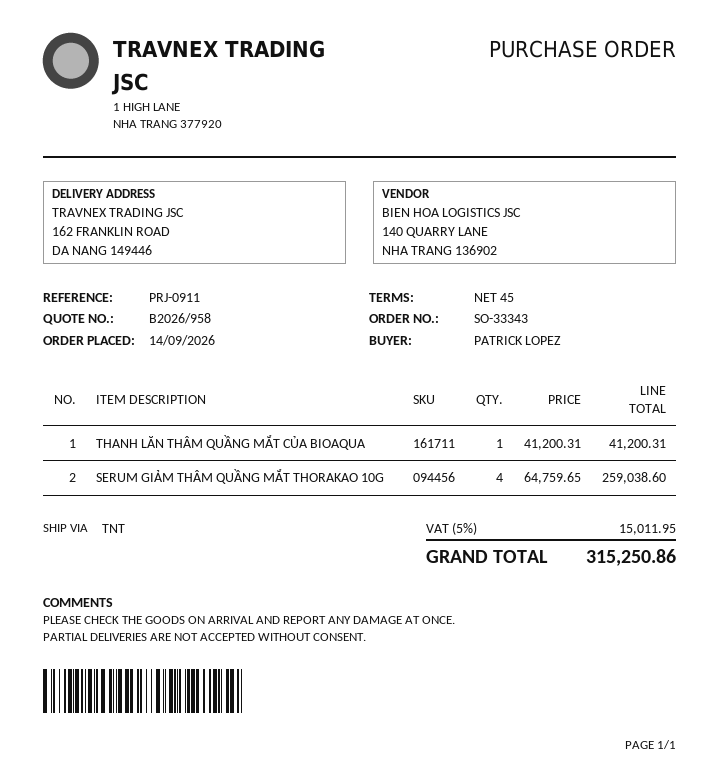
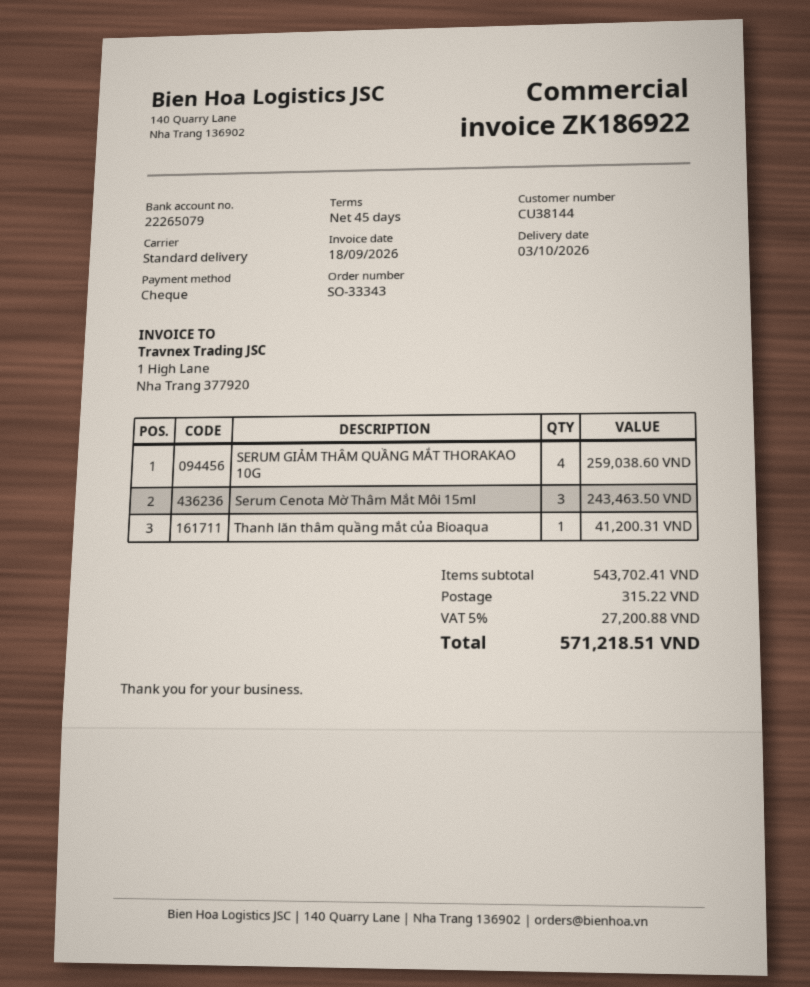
shipping method: TNT -> standard
Serum Cenota Mờ Thâm Mắt Môi 15ml: none -> 3 for 243463.50
shipping: none -> 315.22
tax: 5% = 15011.95 -> 5% = 27200.88
total: 315250.86 -> 571218.51

